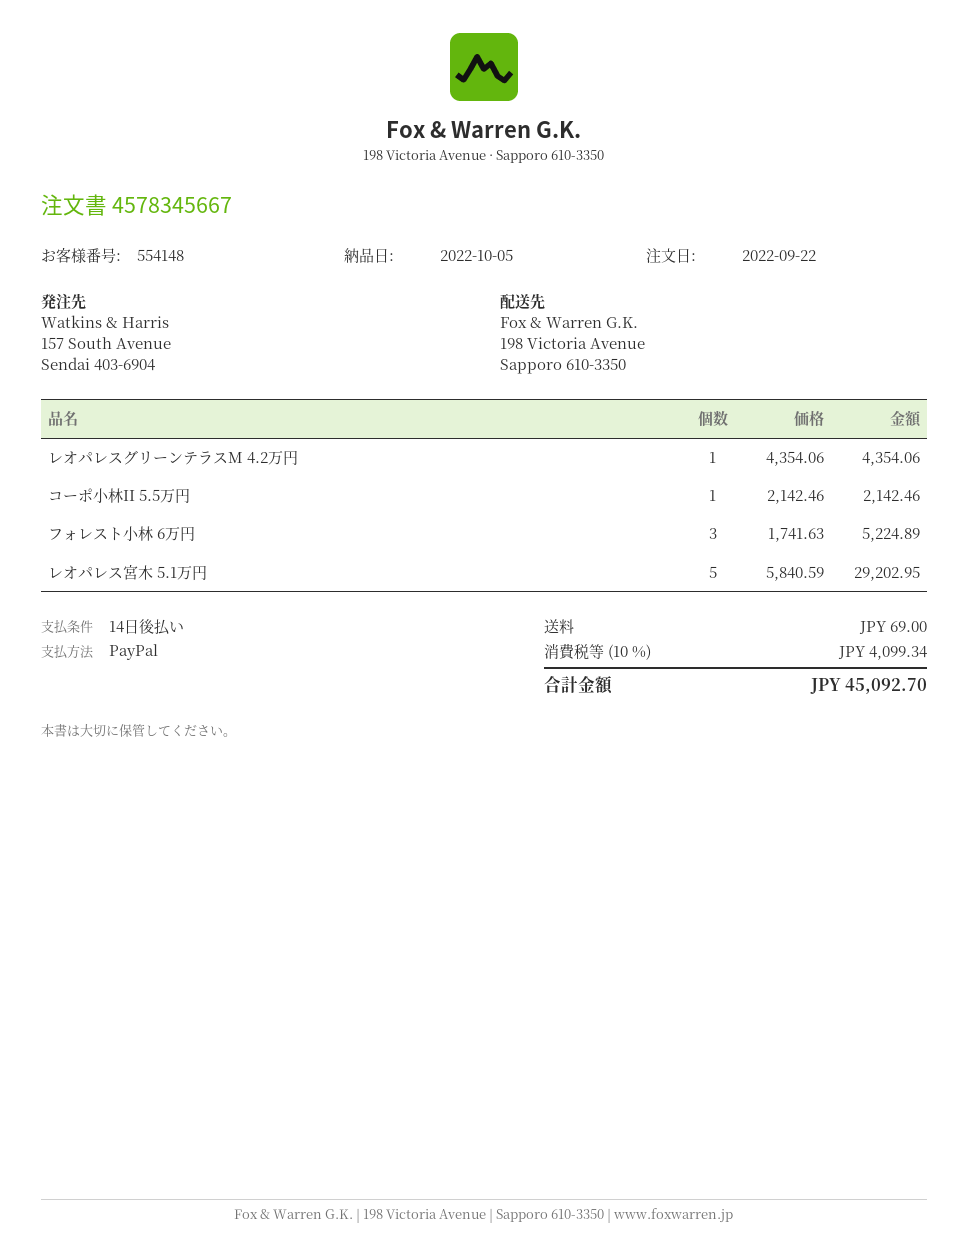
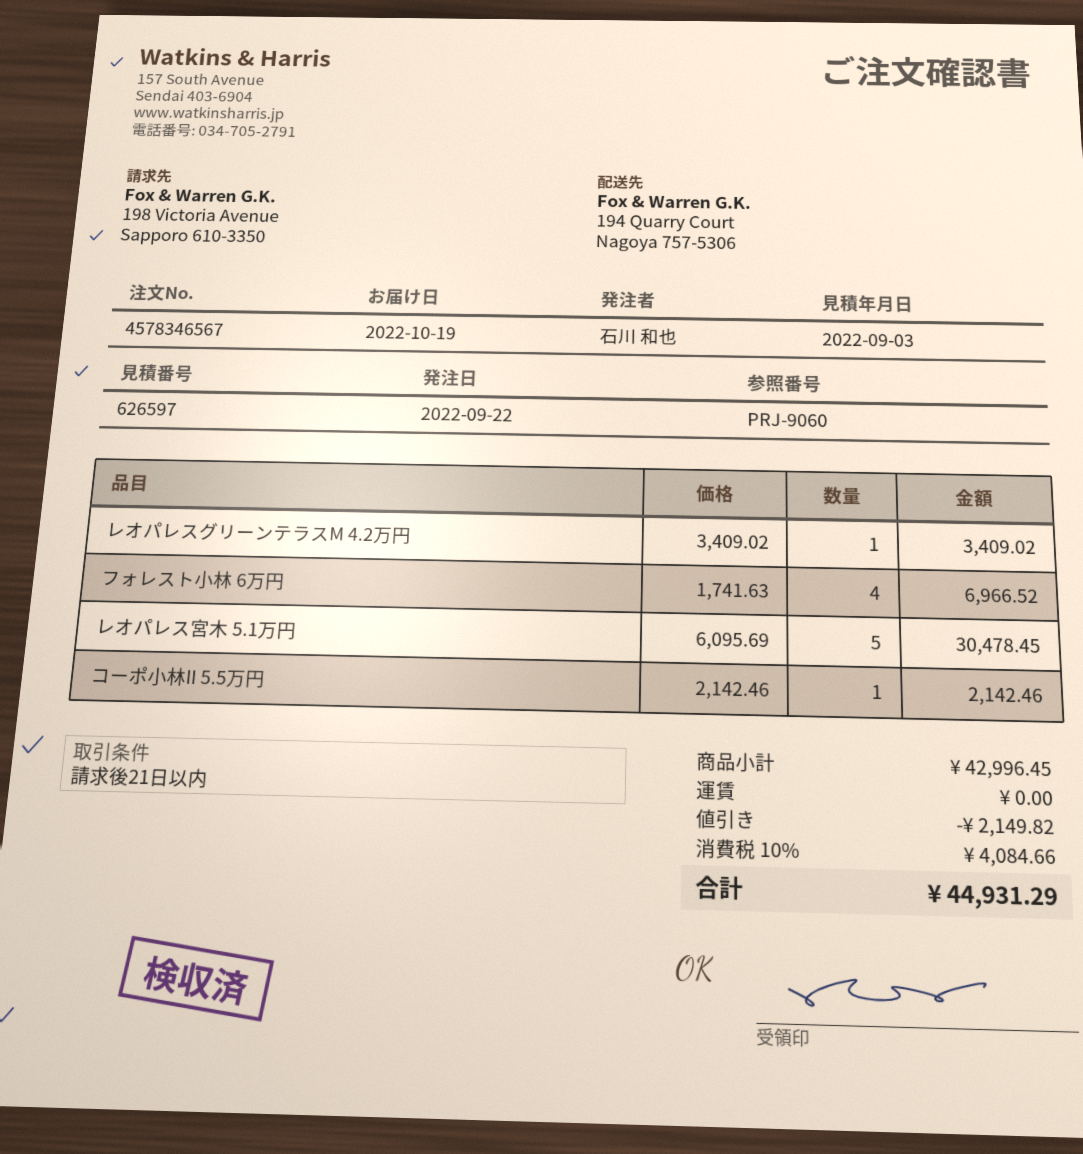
order number: 4578345667 -> 4578346567
delivery date: 2022-10-05 -> 2022-10-19
payment terms: 14 days -> 21 days
ship to: 198 Victoria Avenue, Sapporo 610-3350 -> 194 Quarry Court, Nagoya 757-5306
レオパレスグリーンテラスM 4.2万円: 1 x 4354.06 = 4354.06 -> 1 x 3409.02 = 3409.02
フォレスト小林 6万円: 3 x 1741.63 = 5224.89 -> 4 x 1741.63 = 6966.52
レオパレス宮木 5.1万円: 5 x 5840.59 = 29202.95 -> 5 x 6095.69 = 30478.45
discount: none -> 2149.82
shipping: 69.00 -> 0.00
tax: 10% = 4099.34 -> 10% = 4084.66
total: 45092.70 -> 44931.29

